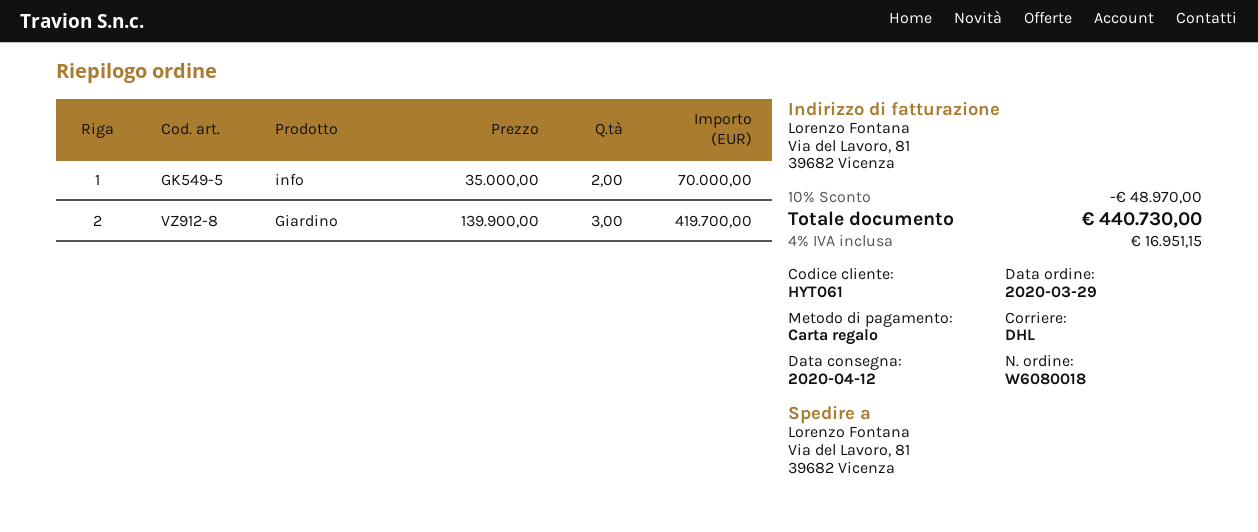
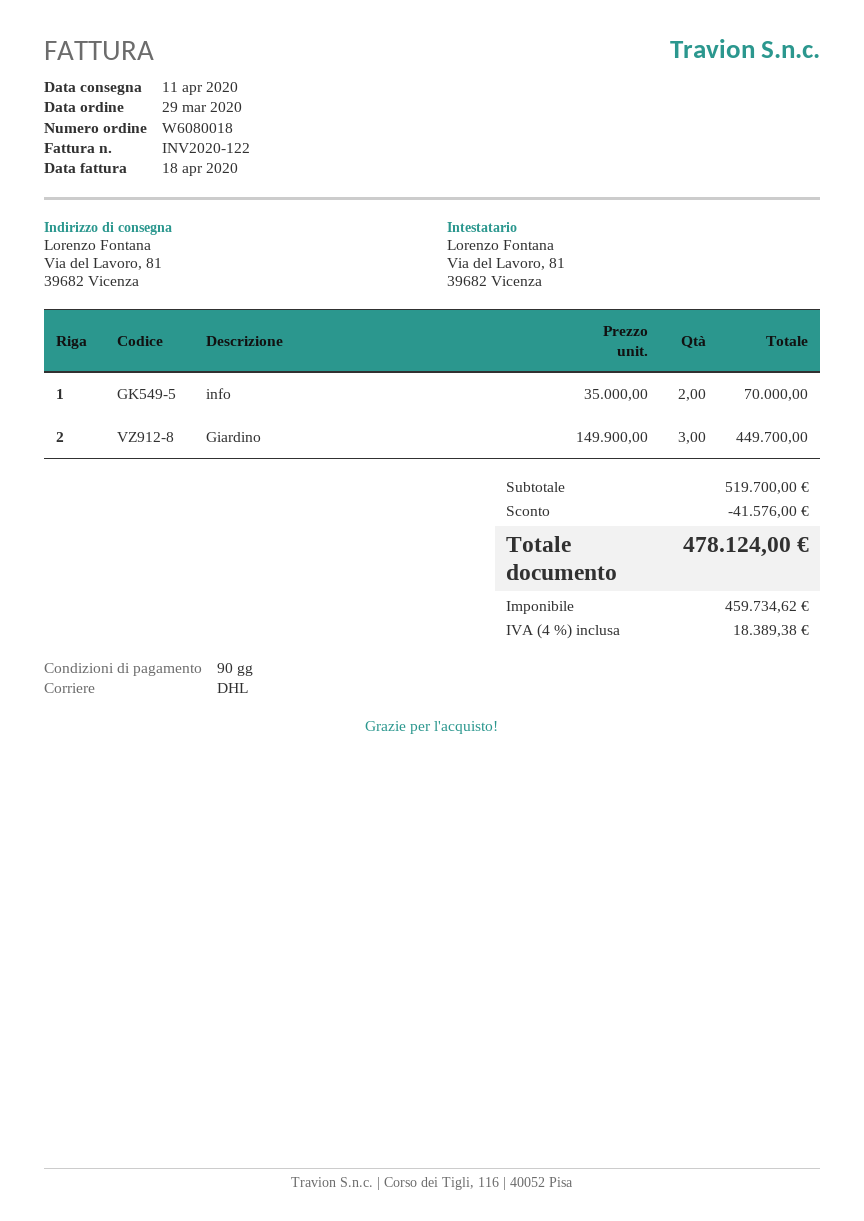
delivery date: 2020-04-12 -> 2020-04-11
Giardino: 3 x 139900.00 = 419700.00 -> 3 x 149900.00 = 449700.00
discount: 48970.00 -> 41576.00
tax: 4% = 16951.15 -> 4% = 18389.38
total: 440730.00 -> 478124.00

